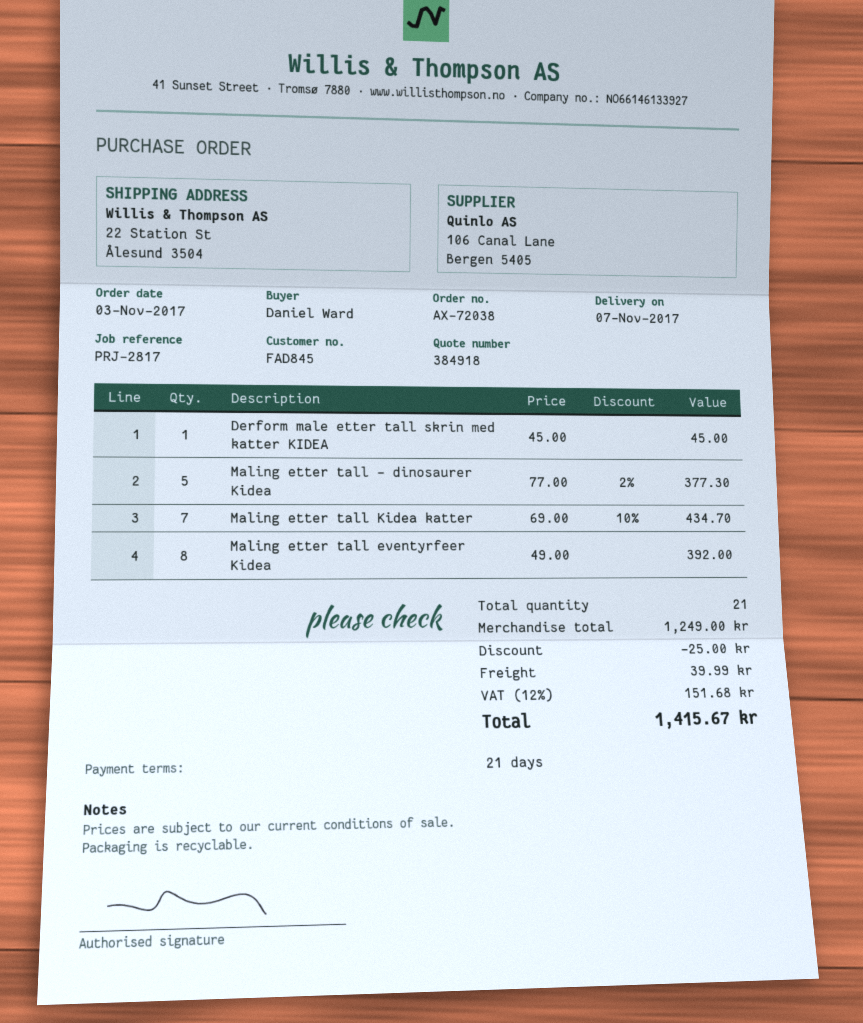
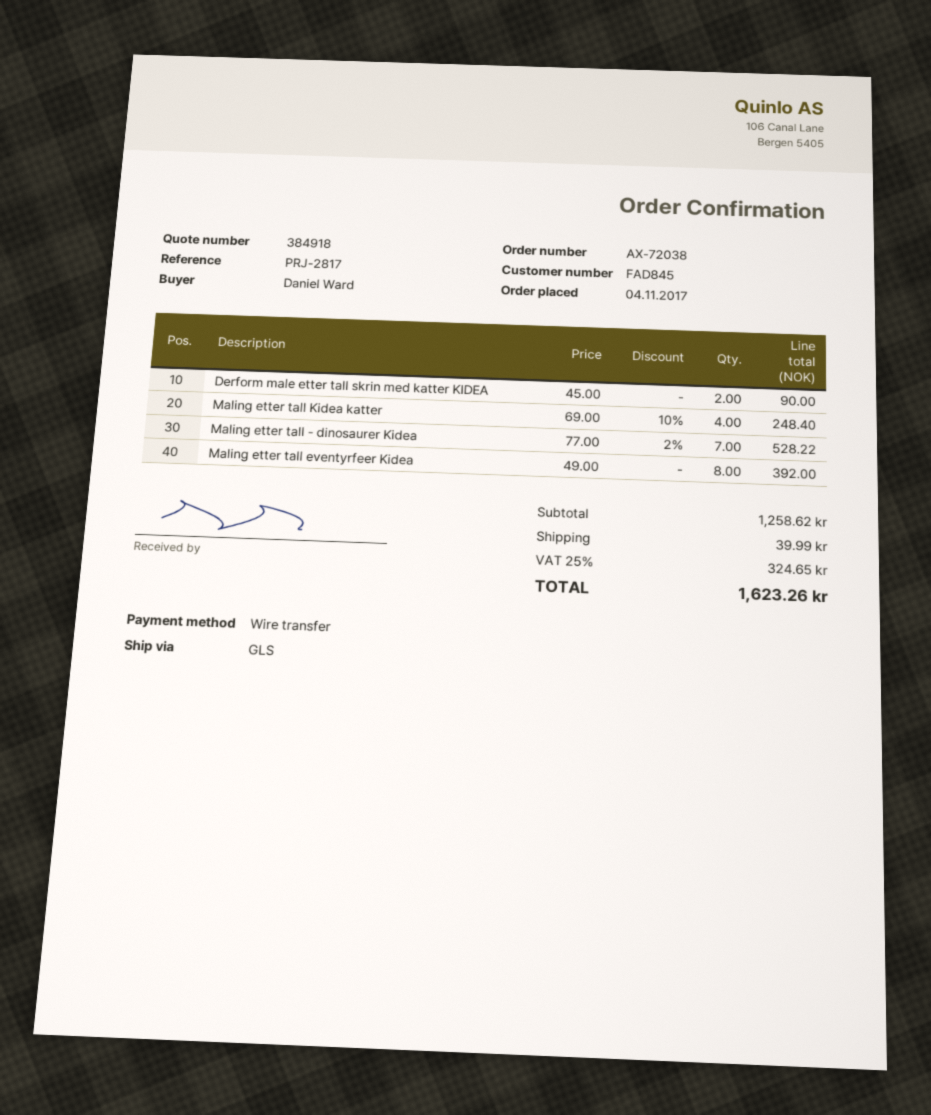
order date: 2017-11-03 -> 2017-11-04
Derform male etter tall skrin med katter KIDEA: 1 x 45.00 = 45.00 -> 2 x 45.00 = 90.00
Maling etter tall - dinosaurer Kidea: 5 x 77.00 - 2% = 377.30 -> 7 x 77.00 - 2% = 528.22
Maling etter tall Kidea katter: 7 x 69.00 - 10% = 434.70 -> 4 x 69.00 - 10% = 248.40
subtotal: 1249.00 -> 1258.62
discount: 25.00 -> none
tax: 12% = 151.68 -> 25% = 324.65
total: 1415.67 -> 1623.26

